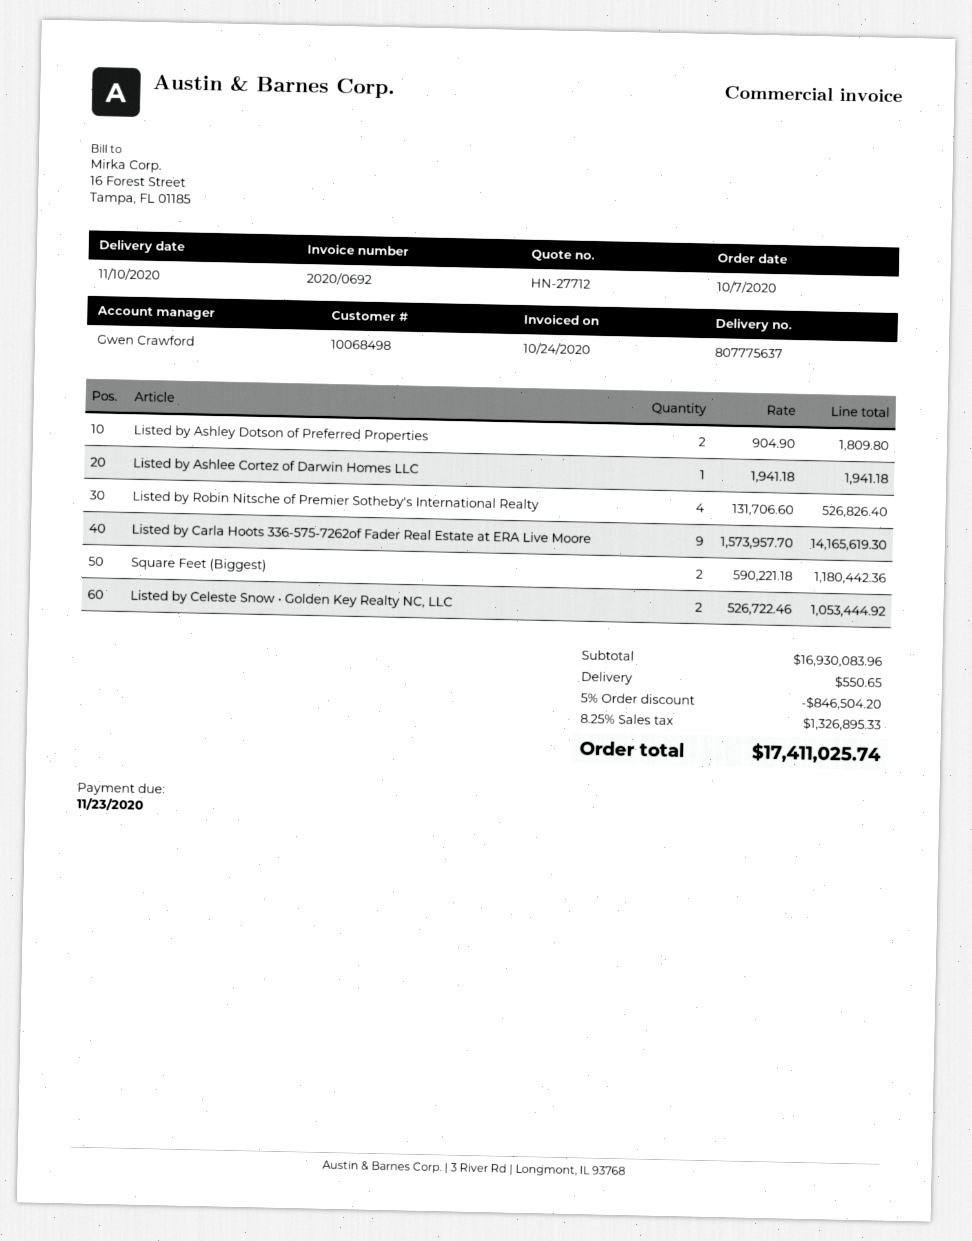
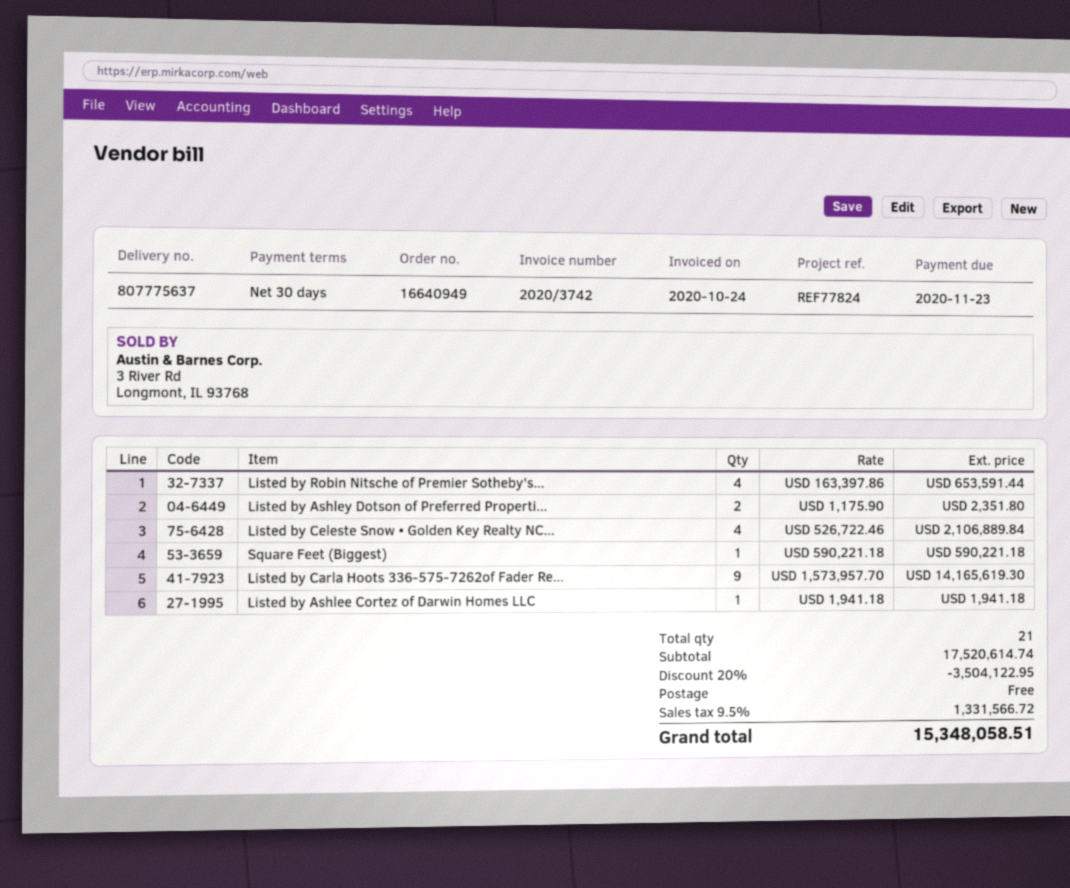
invoice number: 2020/0692 -> 2020/3742
Listed by Ashley Dotson of Preferred Properties: 2 x 904.90 = 1809.80 -> 2 x 1175.90 = 2351.80
Listed by Robin Nitsche of Premier Sotheby's International Realty: 4 x 131706.60 = 526826.40 -> 4 x 163397.86 = 653591.44
Square Feet (Biggest): 2 x 590221.18 = 1180442.36 -> 1 x 590221.18 = 590221.18
Listed by Celeste Snow • Golden Key Realty NC, LLC: 2 x 526722.46 = 1053444.92 -> 4 x 526722.46 = 2106889.84
subtotal: 16930083.96 -> 17520614.74
discount: 5% = 846504.20 -> 20% = 3504122.95
shipping: 550.65 -> 0.00
tax: 8.25% = 1326895.33 -> 9.5% = 1331566.72
total: 17411025.74 -> 15348058.51

